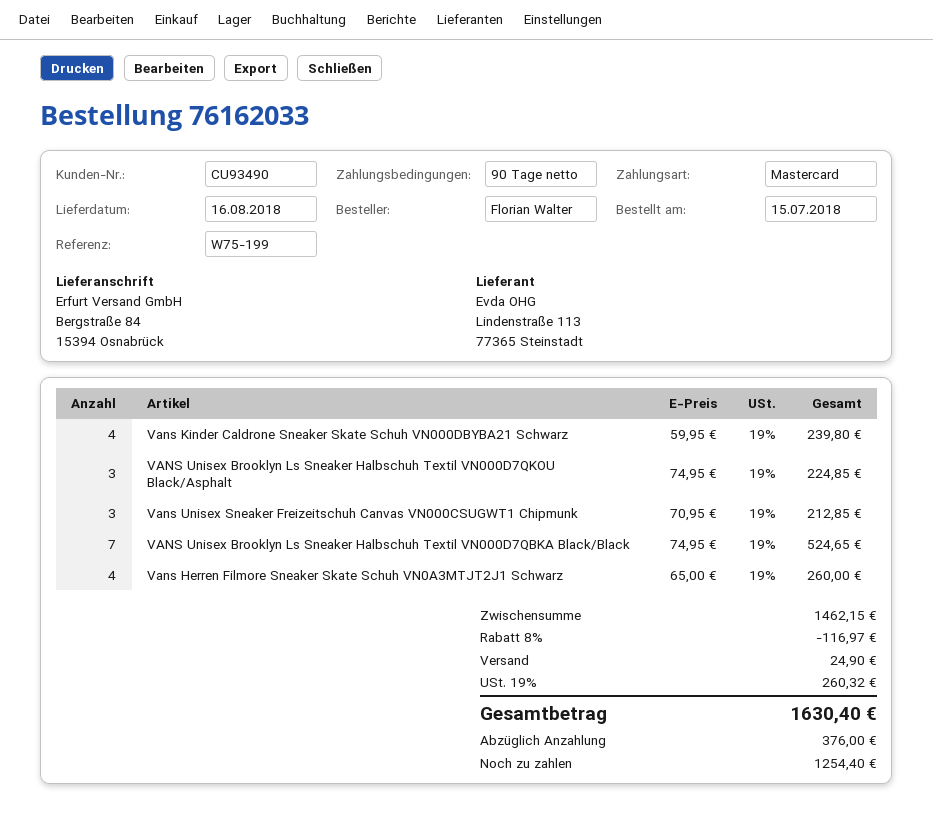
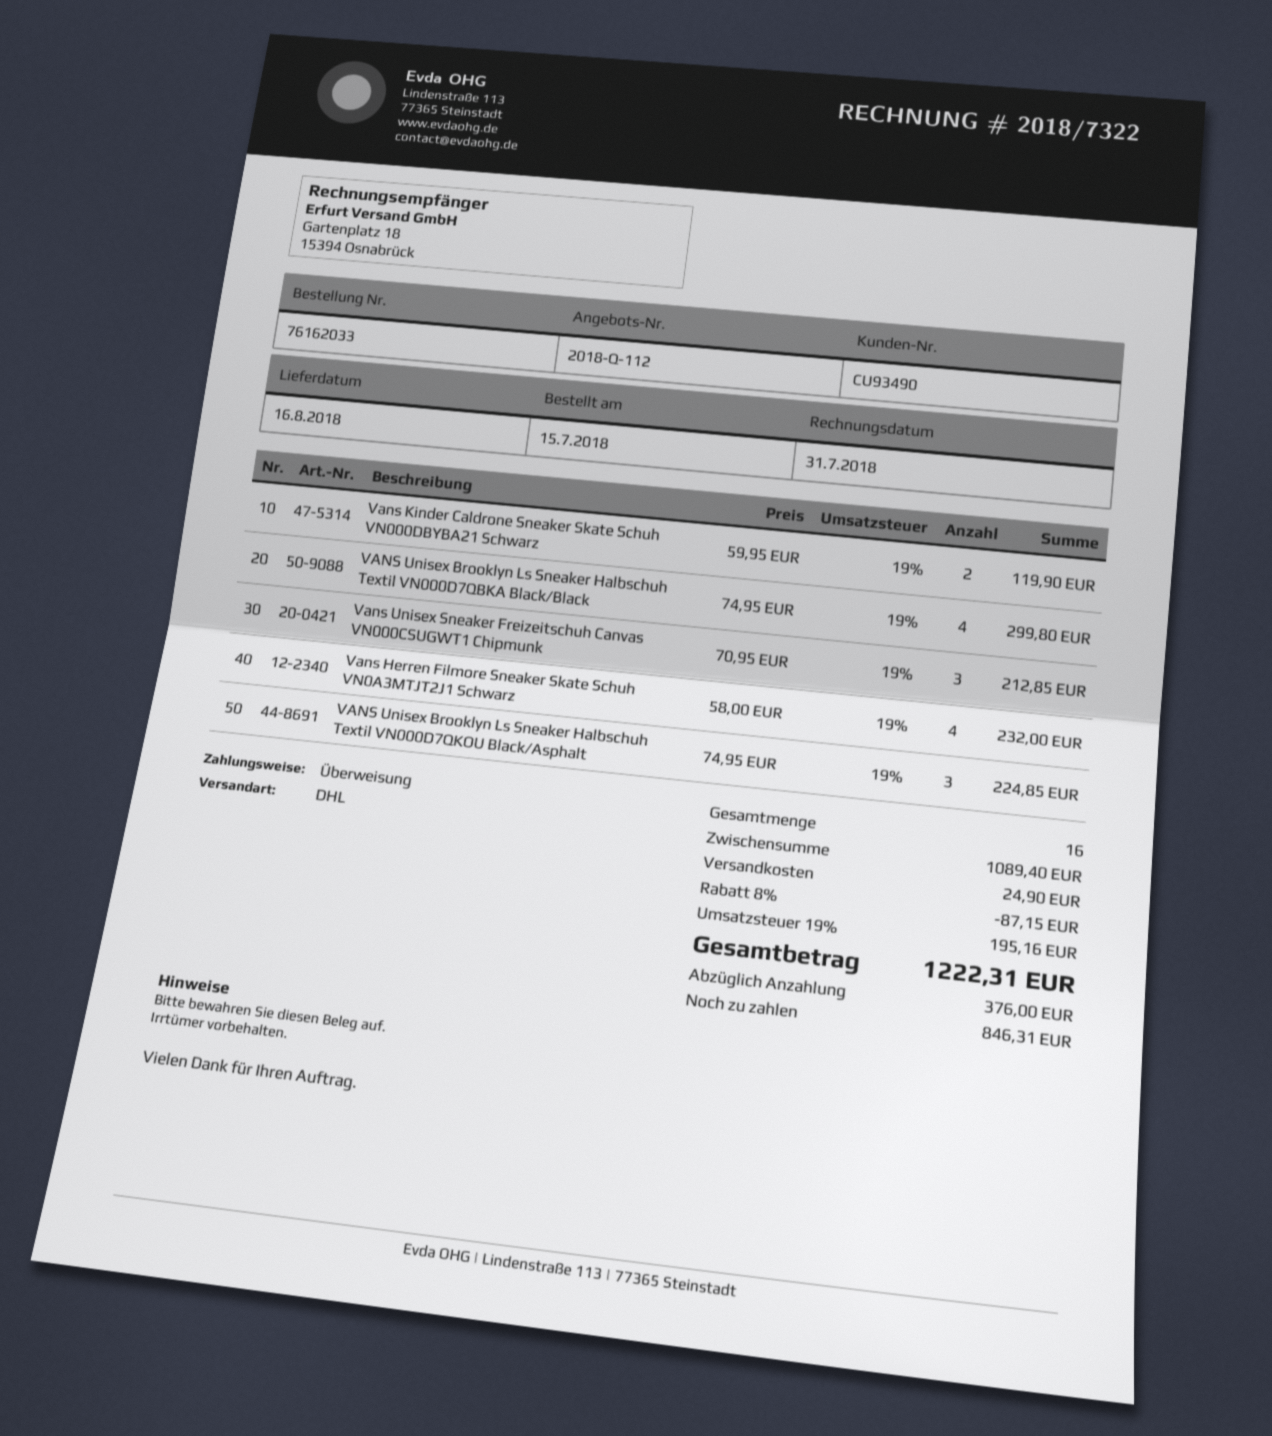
payment method: Mastercard -> bank transfer
Vans Kinder Caldrone Sneaker Skate Schuh VN000DBYBA21 Schwarz: 4 x 59.95 = 239.80 -> 2 x 59.95 = 119.90
VANS Unisex Brooklyn Ls Sneaker Halbschuh Textil VN000D7QBKA Black/Black: 7 x 74.95 = 524.65 -> 4 x 74.95 = 299.80
Vans Herren Filmore Sneaker Skate Schuh VN0A3MTJT2J1 Schwarz: 4 x 65.00 = 260.00 -> 4 x 58.00 = 232.00
subtotal: 1462.15 -> 1089.40
discount: 8% = 116.97 -> 8% = 87.15
tax: 19% = 260.32 -> 19% = 195.16
total: 1630.40 -> 1222.31
balance: 1254.40 -> 846.31

